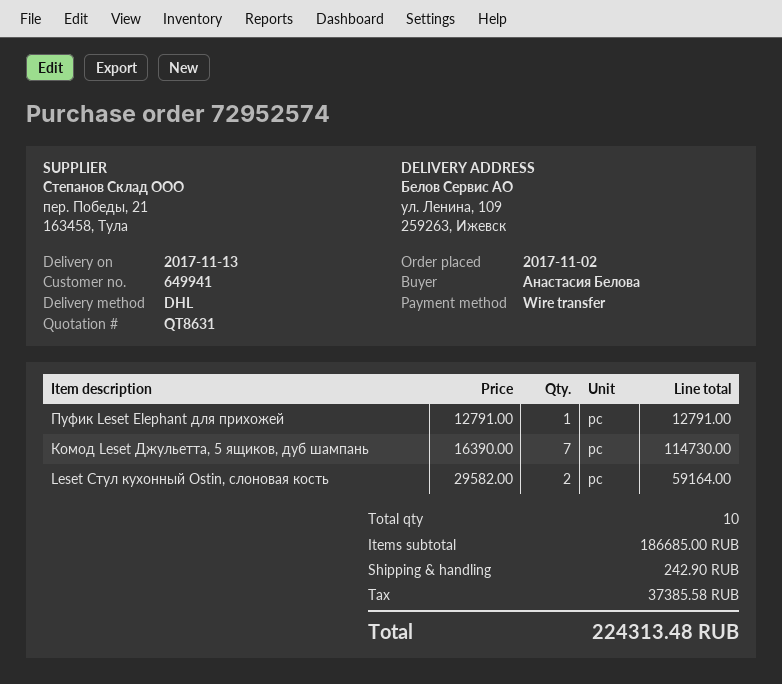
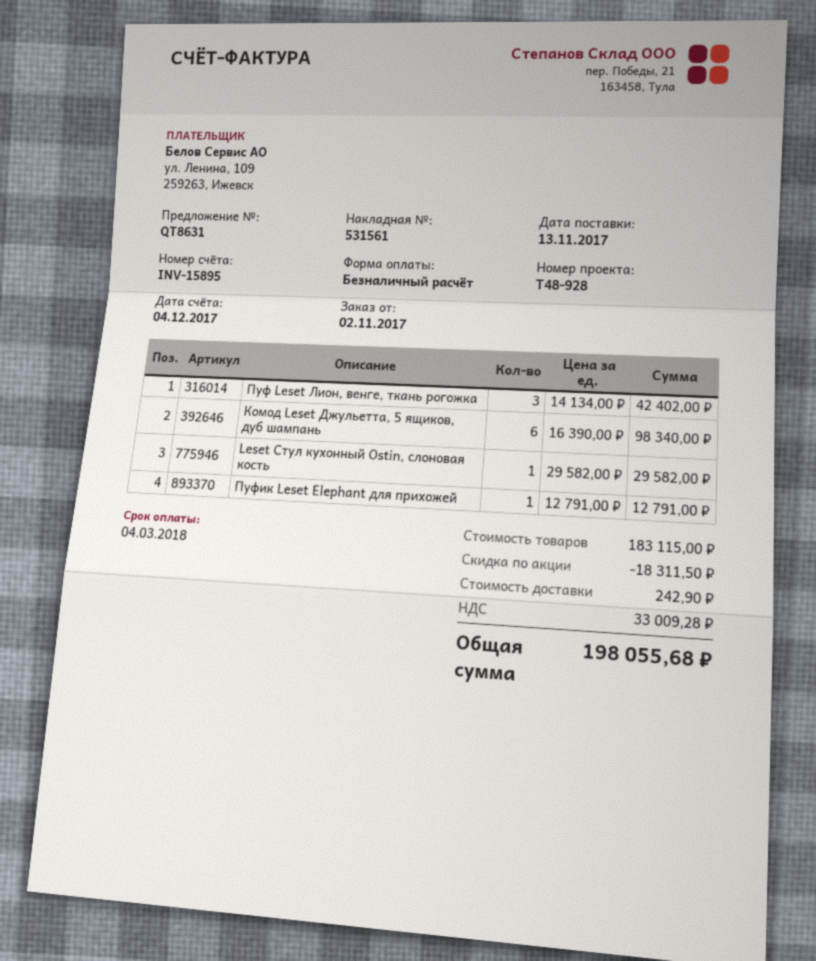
Комод Leset Джульетта, 5 ящиков, дуб шампань: 7 x 16390.00 = 114730.00 -> 6 x 16390.00 = 98340.00
Leset Стул кухонный Ostin, слоновая кость: 2 x 29582.00 = 59164.00 -> 1 x 29582.00 = 29582.00
Пуф Leset Лион, венге, ткань рогожка: none -> 3 x 14134.00 = 42402.00
subtotal: 186685.00 -> 183115.00
discount: none -> 18311.50
tax: 37385.58 -> 33009.28
total: 224313.48 -> 198055.68

